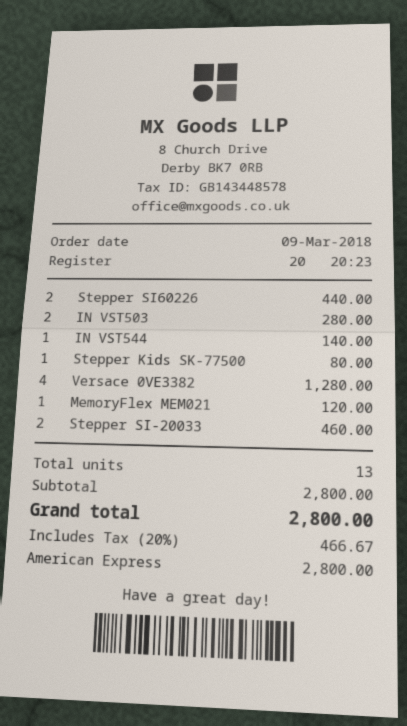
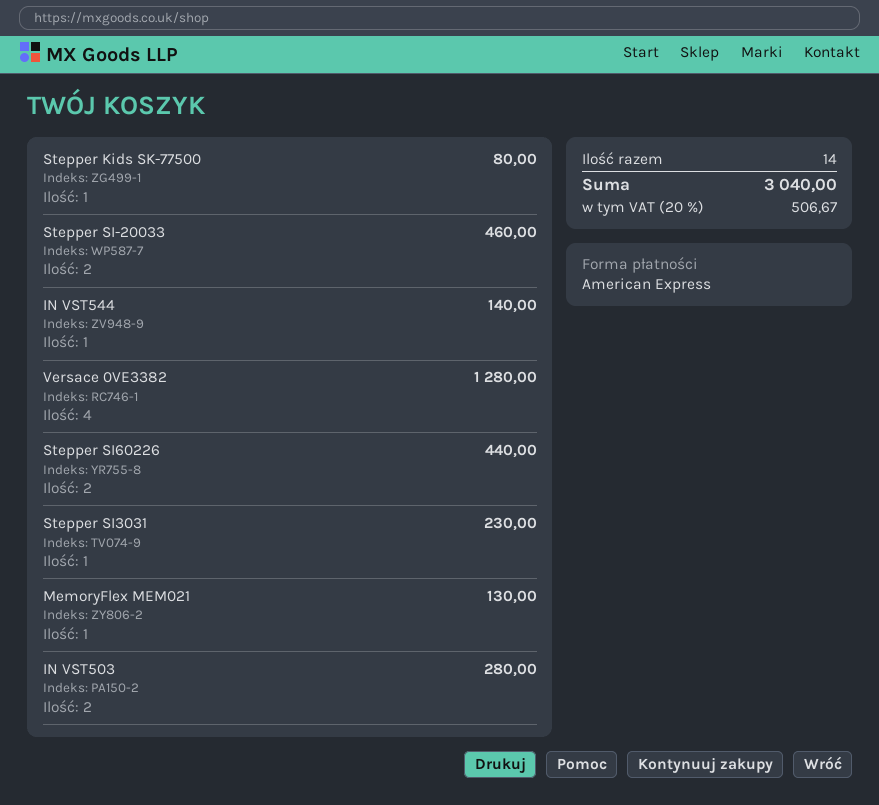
MemoryFlex MEM021: 1 for 120.00 -> 1 for 130.00
Stepper SI3031: none -> 1 for 230.00
total quantity: 13 -> 14
tax: 20% = 466.67 -> 20% = 506.67
total: 2800.00 -> 3040.00

